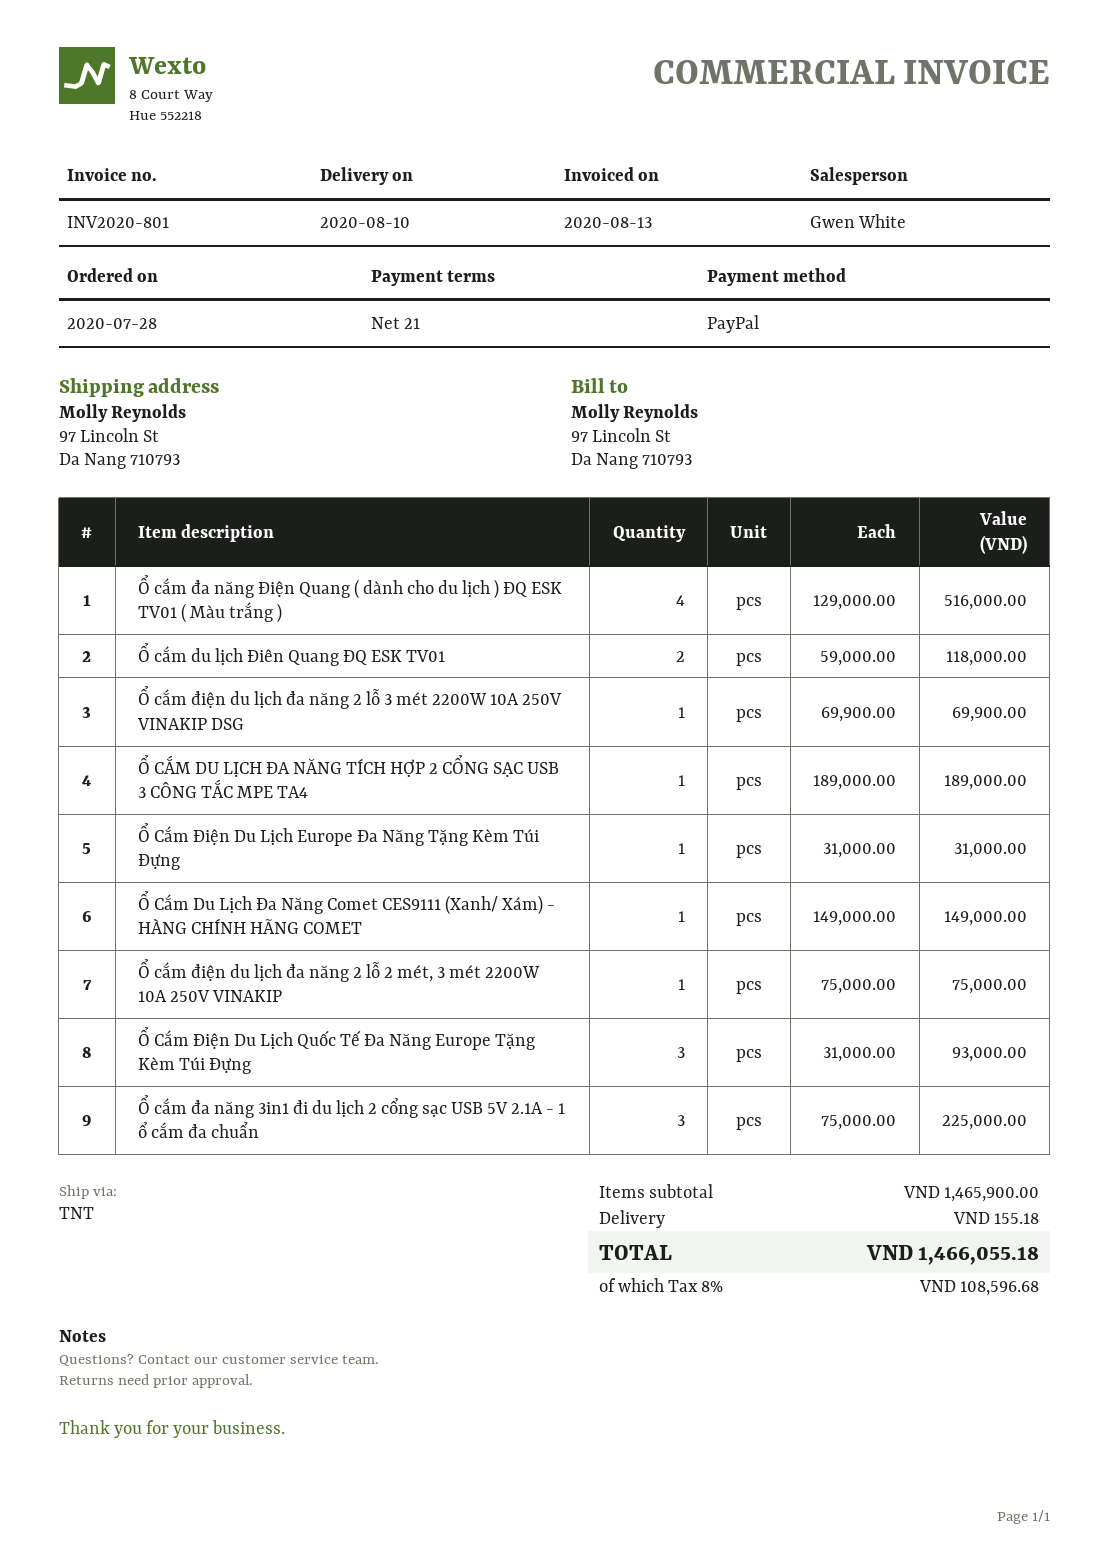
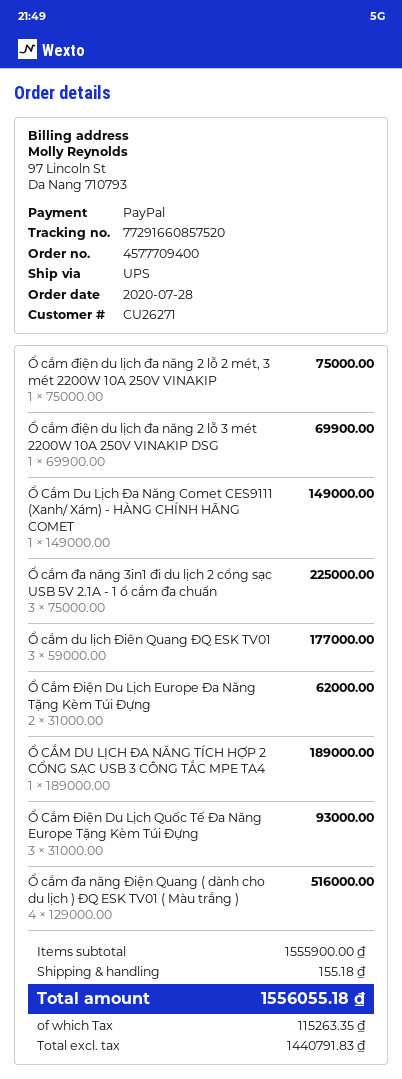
shipping method: TNT -> UPS
Ổ cắm du lịch Điên Quang ĐQ ESK TV01: 2 x 59000.00 = 118000.00 -> 3 x 59000.00 = 177000.00
Ổ Cắm Điện Du Lịch Europe Đa Năng Tặng Kèm Túi Đựng: 1 x 31000.00 = 31000.00 -> 2 x 31000.00 = 62000.00
subtotal: 1465900.00 -> 1555900.00
tax: 108596.68 -> 115263.35
total: 1466055.18 -> 1556055.18

